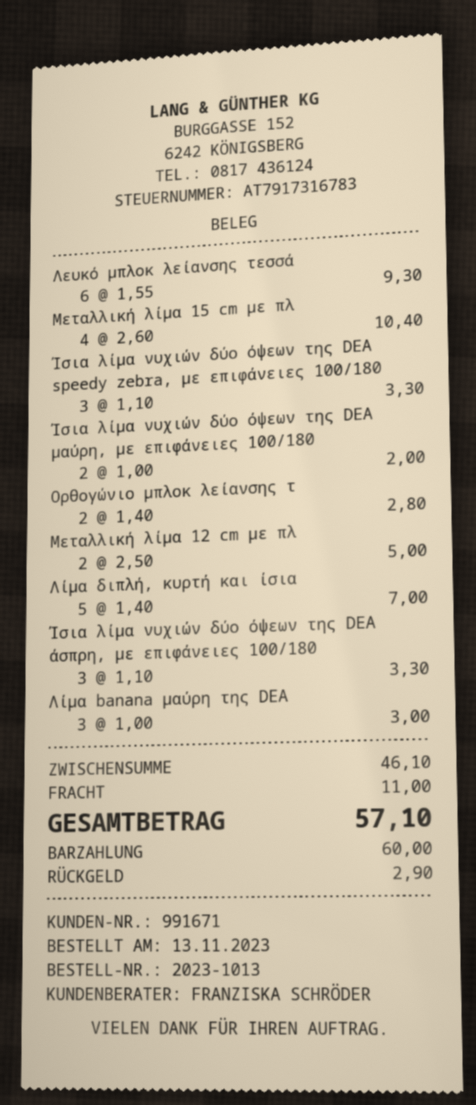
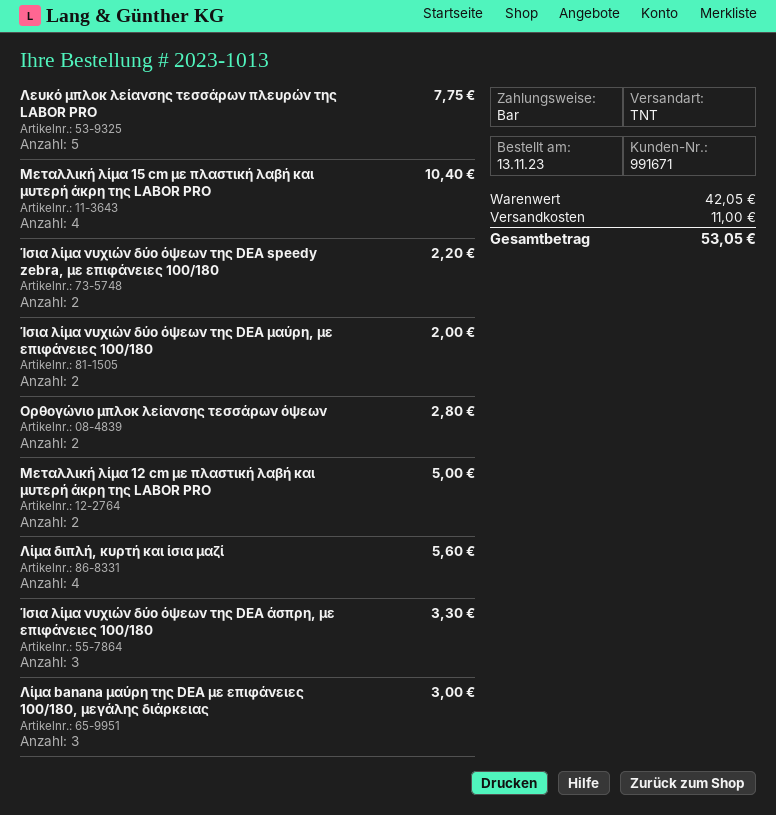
Λευκό μπλοκ λείανσης τεσσά: 6 for 9.30 -> 5 for 7.75
Ίσια λίμα νυχιών δύο όψεων της DEA speedy zebra, με επιφάνειες 100/180: 3 for 3.30 -> 2 for 2.20
Λίμα διπλή, κυρτή και ίσια: 5 for 7.00 -> 4 for 5.60
subtotal: 46.10 -> 42.05
total: 57.10 -> 53.05

